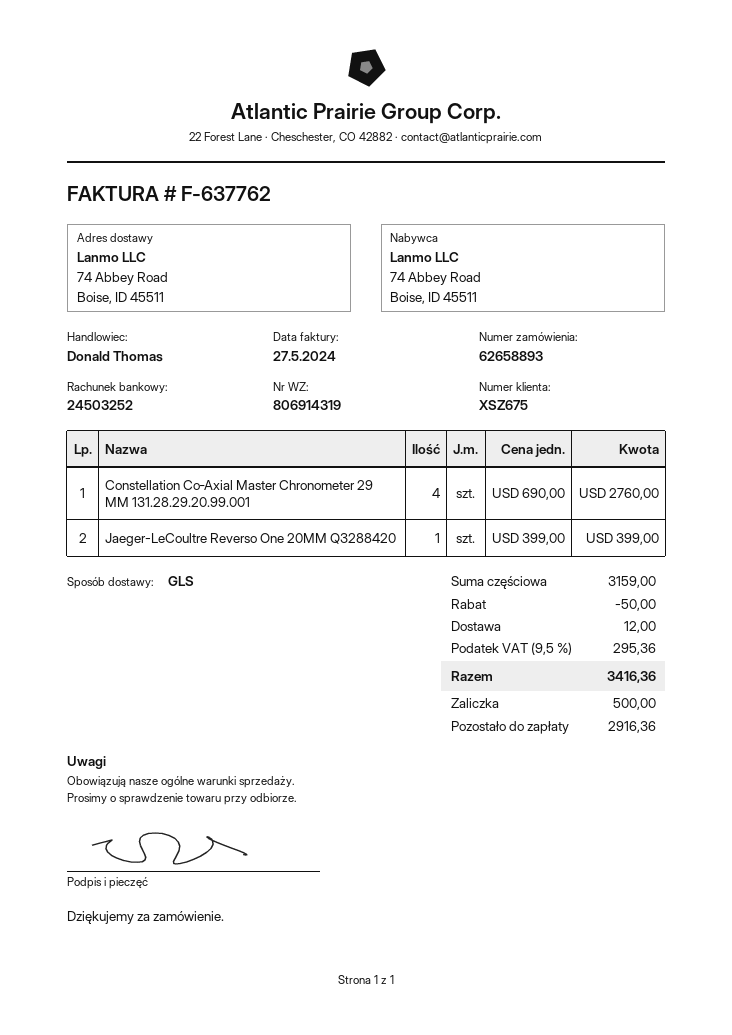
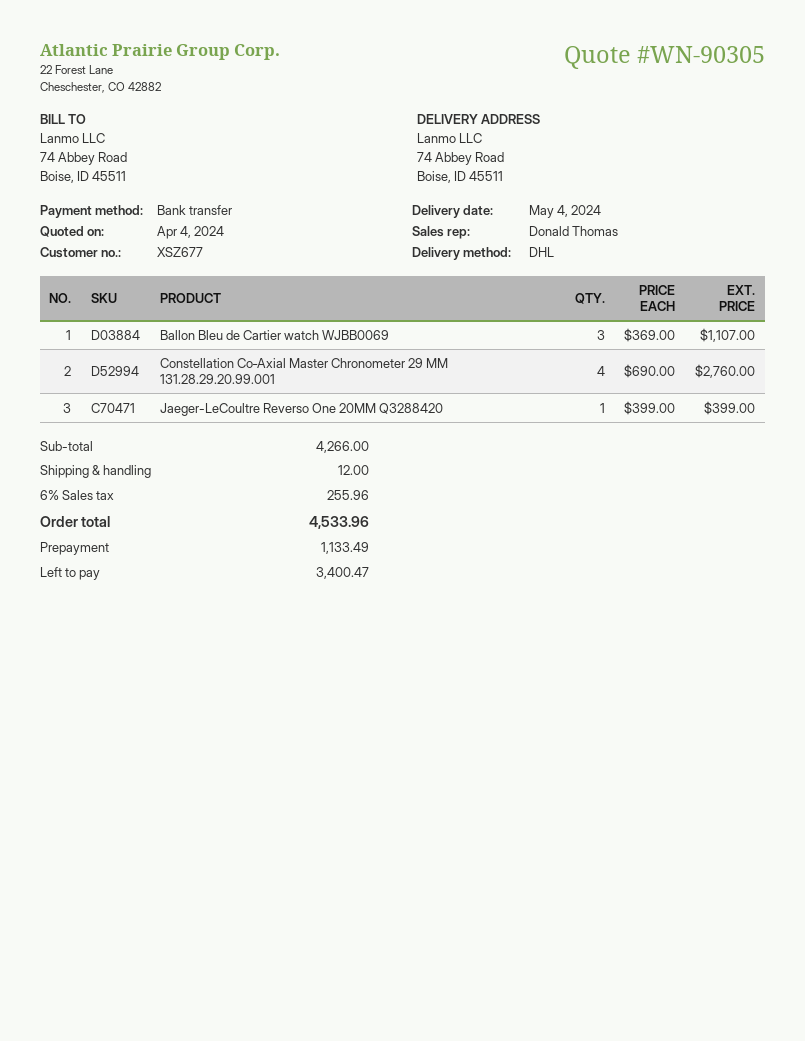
customer number: XSZ675 -> XSZ677
shipping method: GLS -> DHL
Ballon Bleu de Cartier watch WJBB0069: none -> 3 x 369.00 = 1107.00
subtotal: 3159.00 -> 4266.00
discount: 50.00 -> none
tax: 9.5% = 295.36 -> 6% = 255.96
total: 3416.36 -> 4533.96
deposit: 500.00 -> 1133.49
balance: 2916.36 -> 3400.47

